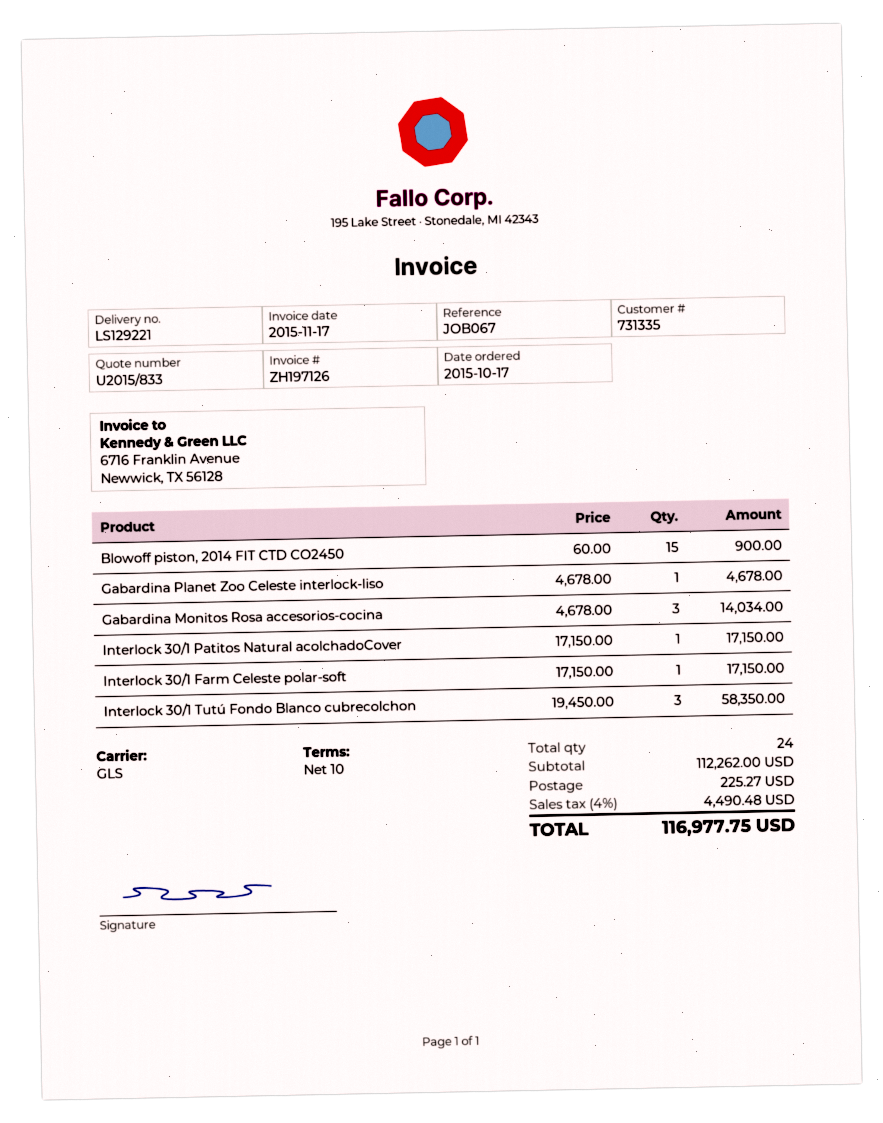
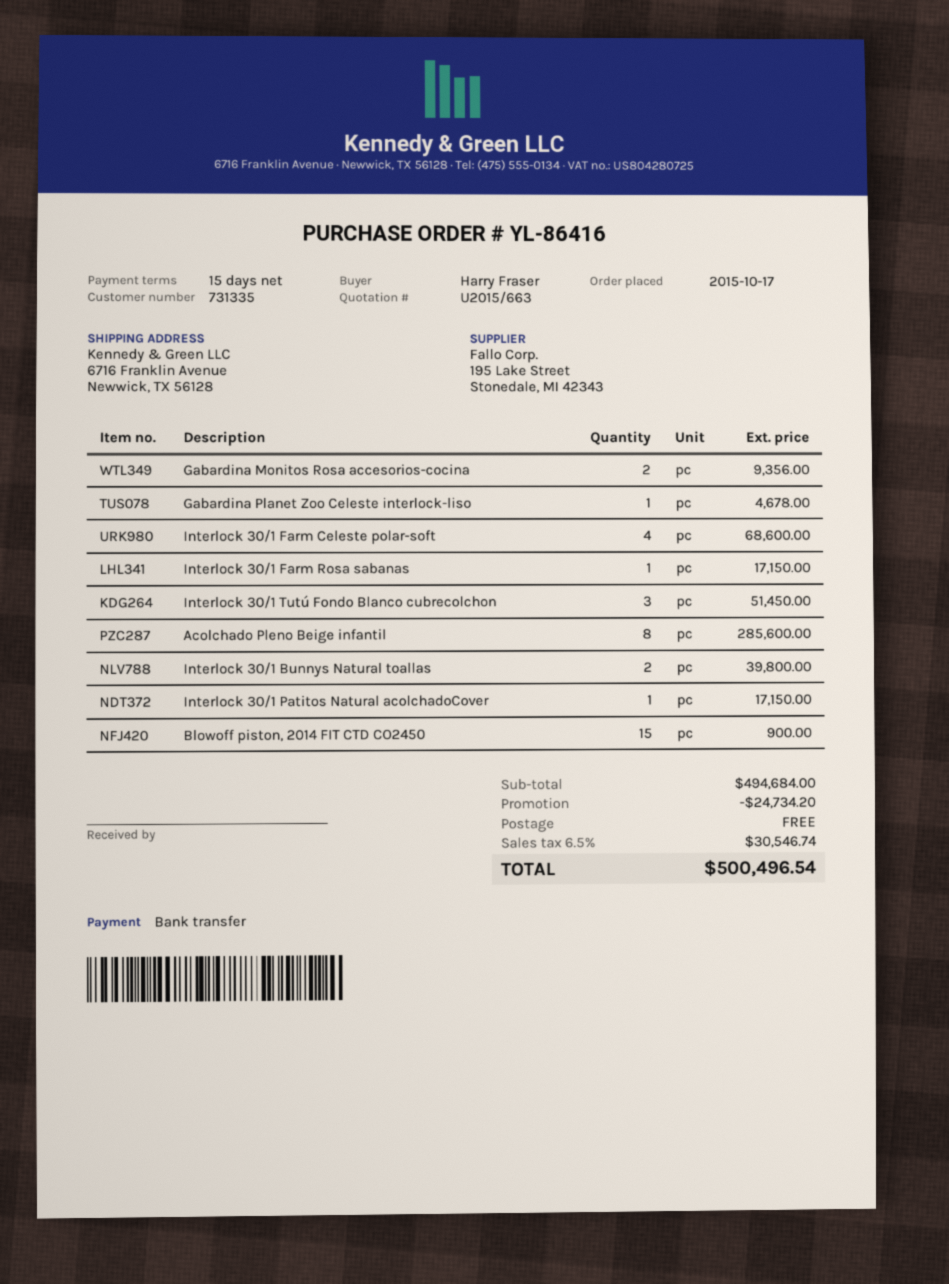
quote number: U2015/833 -> U2015/663
payment terms: 10 days -> 15 days
Gabardina Monitos Rosa accesorios-cocina: 3 for 14034.00 -> 2 for 9356.00
Interlock 30/1 Farm Celeste polar-soft: 1 for 17150.00 -> 4 for 68600.00
Interlock 30/1 Tutú Fondo Blanco cubrecolchon: 3 for 58350.00 -> 3 for 51450.00
Interlock 30/1 Farm Rosa sabanas: none -> 1 for 17150.00
Acolchado Pleno Beige infantil: none -> 8 for 285600.00
Interlock 30/1 Bunnys Natural toallas: none -> 2 for 39800.00
subtotal: 112262.00 -> 494684.00
discount: none -> 24734.20
shipping: 225.27 -> 0.00
tax: 4% = 4490.48 -> 6.5% = 30546.74
total: 116977.75 -> 500496.54

